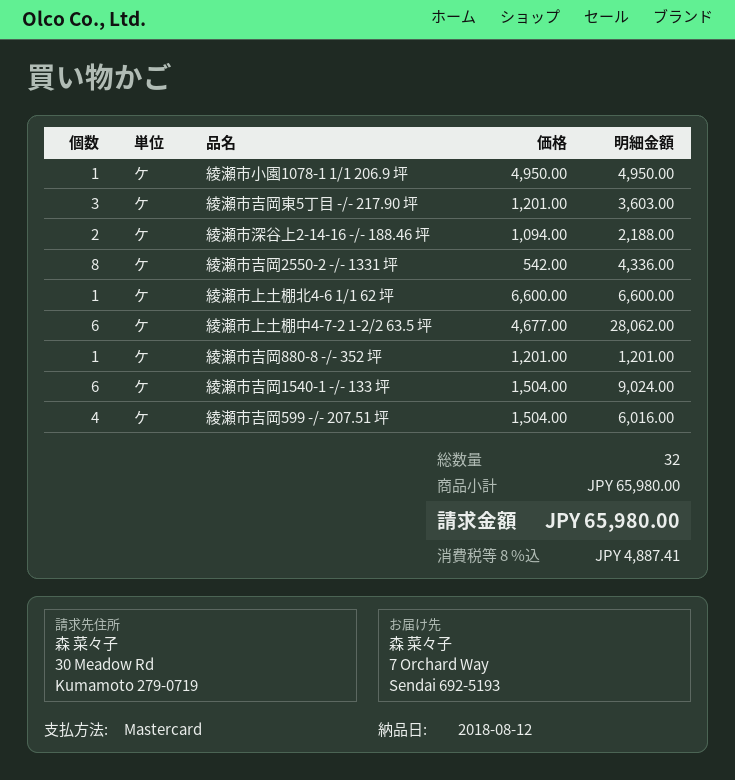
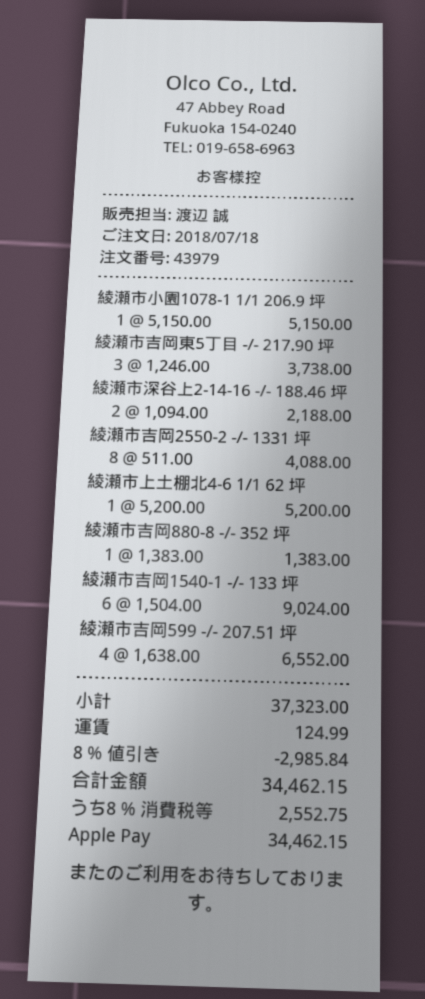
payment method: Mastercard -> Apple Pay
綾瀬市小園1078-1 1/1 206.9 坪: 1 x 4950.00 = 4950.00 -> 1 x 5150.00 = 5150.00
綾瀬市吉岡東5丁目 -/- 217.90 坪: 3 x 1201.00 = 3603.00 -> 3 x 1246.00 = 3738.00
綾瀬市吉岡2550-2 -/- 1331 坪: 8 x 542.00 = 4336.00 -> 8 x 511.00 = 4088.00
綾瀬市上土棚北4-6 1/1 62 坪: 1 x 6600.00 = 6600.00 -> 1 x 5200.00 = 5200.00
綾瀬市上土棚中4-7-2 1-2/2 63.5 坪: 6 x 4677.00 = 28062.00 -> none
綾瀬市吉岡880-8 -/- 352 坪: 1 x 1201.00 = 1201.00 -> 1 x 1383.00 = 1383.00
綾瀬市吉岡599 -/- 207.51 坪: 4 x 1504.00 = 6016.00 -> 4 x 1638.00 = 6552.00
subtotal: 65980.00 -> 37323.00
discount: none -> 8% = 2985.84
shipping: none -> 124.99
tax: 8% = 4887.41 -> 8% = 2552.75
total: 65980.00 -> 34462.15

